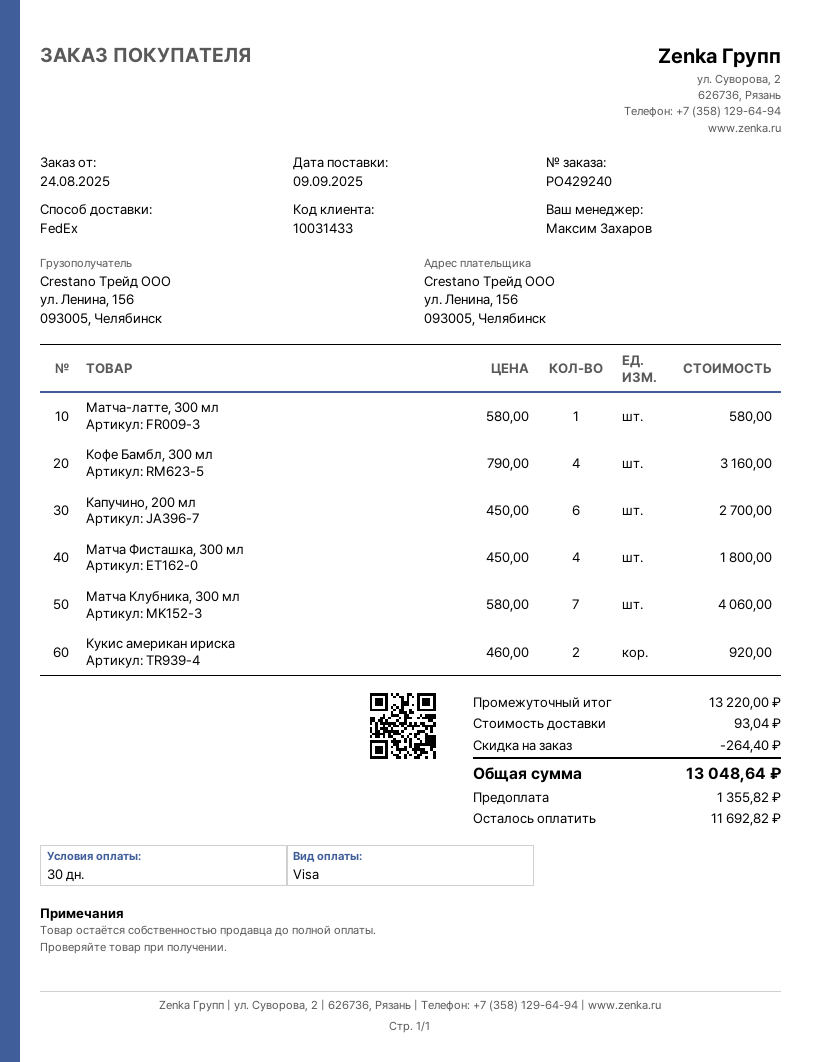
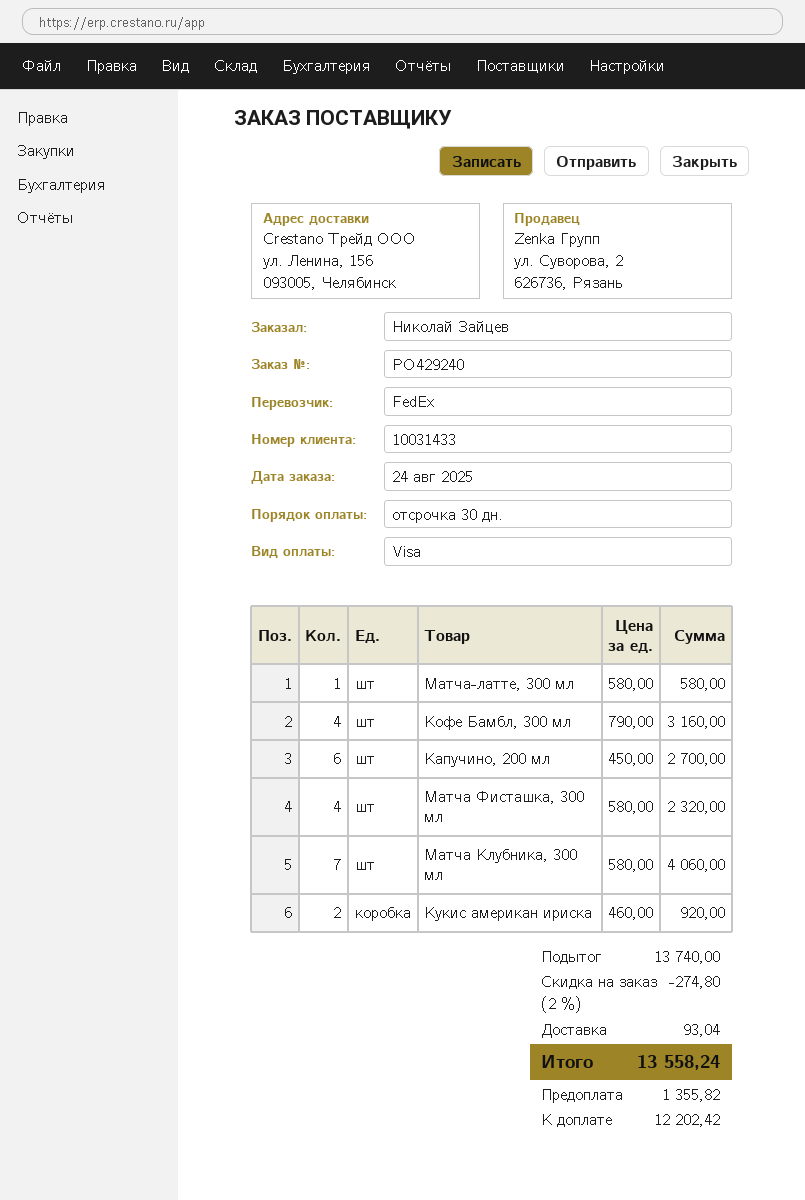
Матча Фисташка, 300 мл: 4 x 450.00 = 1800.00 -> 4 x 580.00 = 2320.00
subtotal: 13220.00 -> 13740.00
discount: 264.40 -> 274.80
total: 13048.64 -> 13558.24
balance: 11692.82 -> 12202.42

